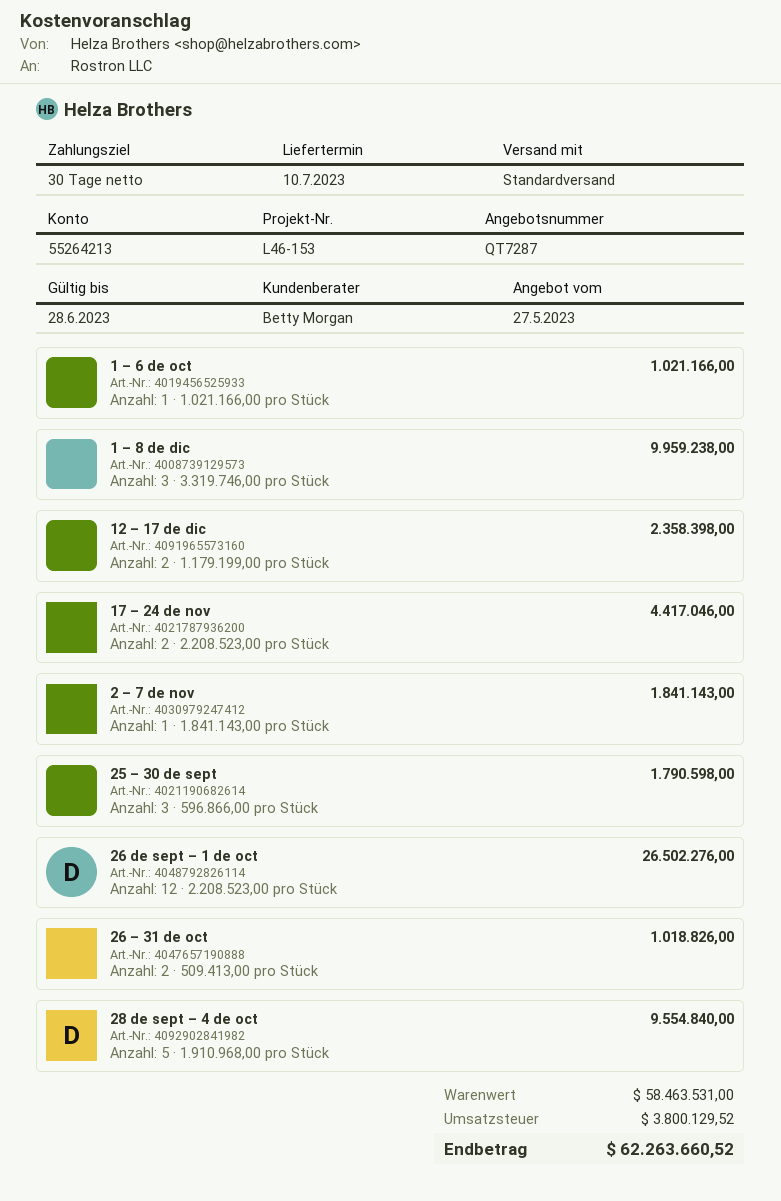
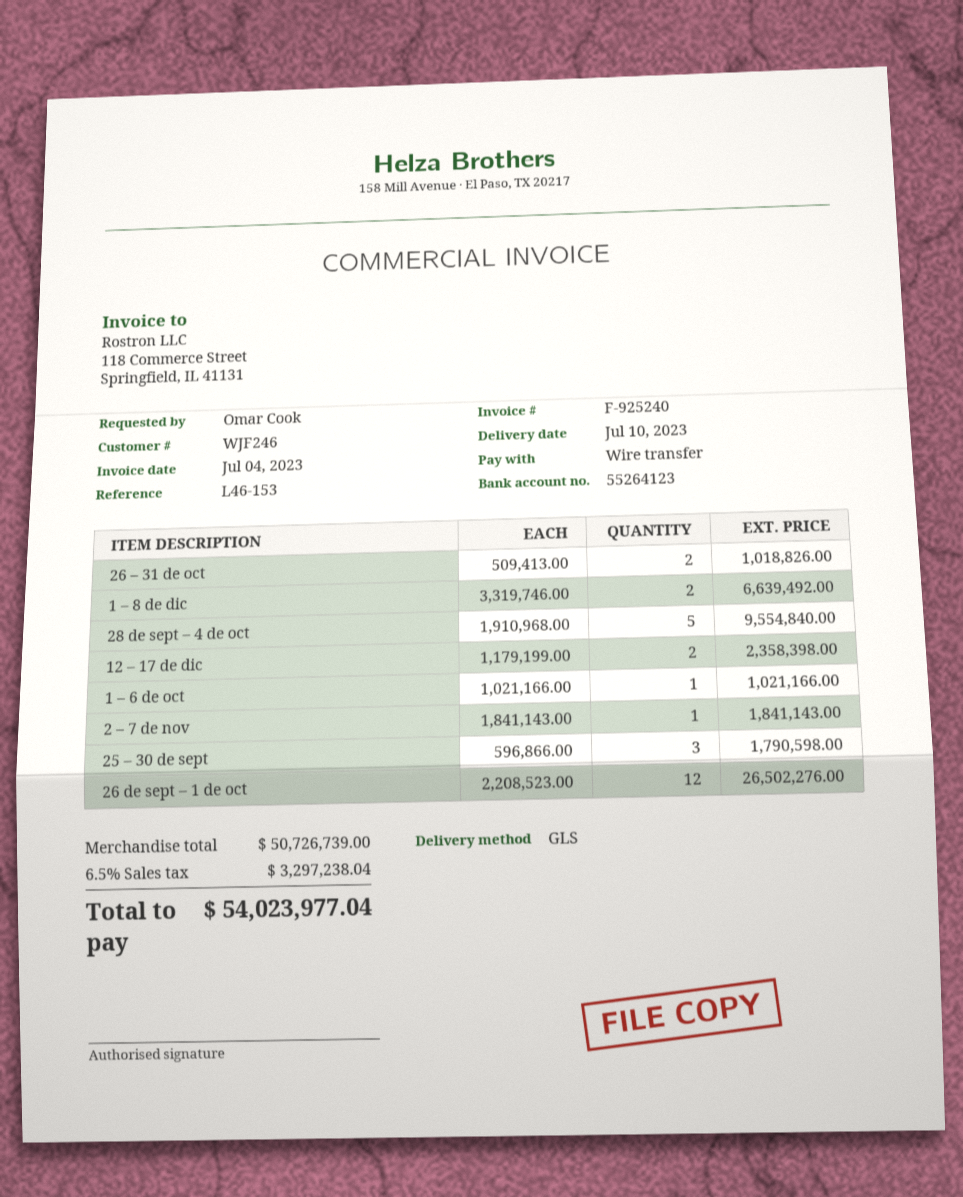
bank account: 55264213 -> 55264123
shipping method: standard -> GLS
1 – 8 de dic: 3 x 3319746.00 = 9959238.00 -> 2 x 3319746.00 = 6639492.00
17 – 24 de nov: 2 x 2208523.00 = 4417046.00 -> none
subtotal: 58463531.00 -> 50726739.00
tax: 3800129.52 -> 3297238.04
total: 62263660.52 -> 54023977.04

